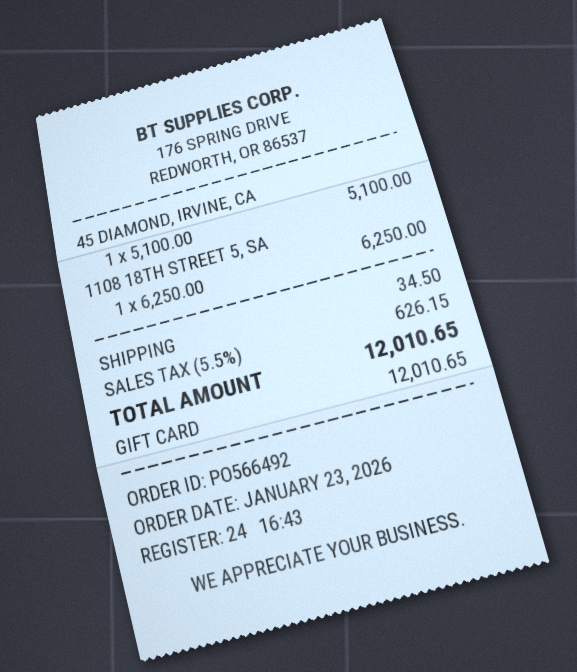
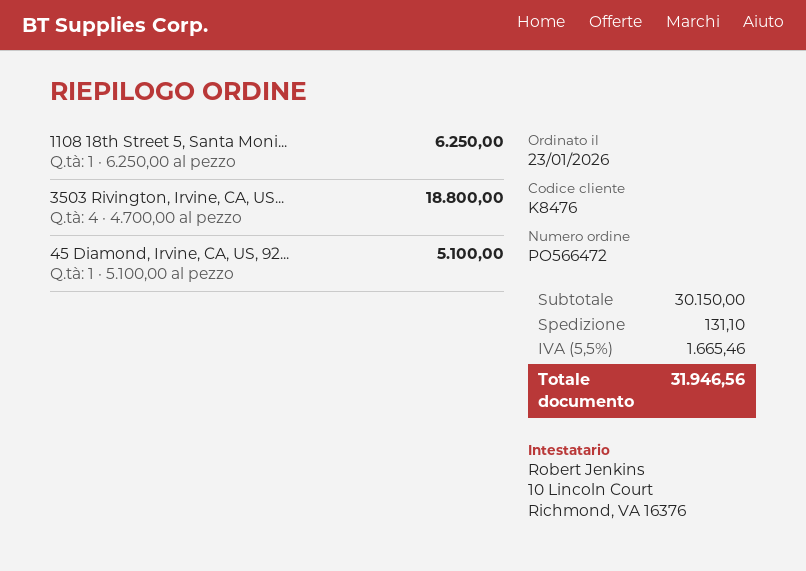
order number: PO566492 -> PO566472
3503 Rivington, Irvine, CA, US...: none -> 4 x 4700.00 = 18800.00
shipping: 34.50 -> 131.10
tax: 5.5% = 626.15 -> 5.5% = 1665.46
total: 12010.65 -> 31946.56

